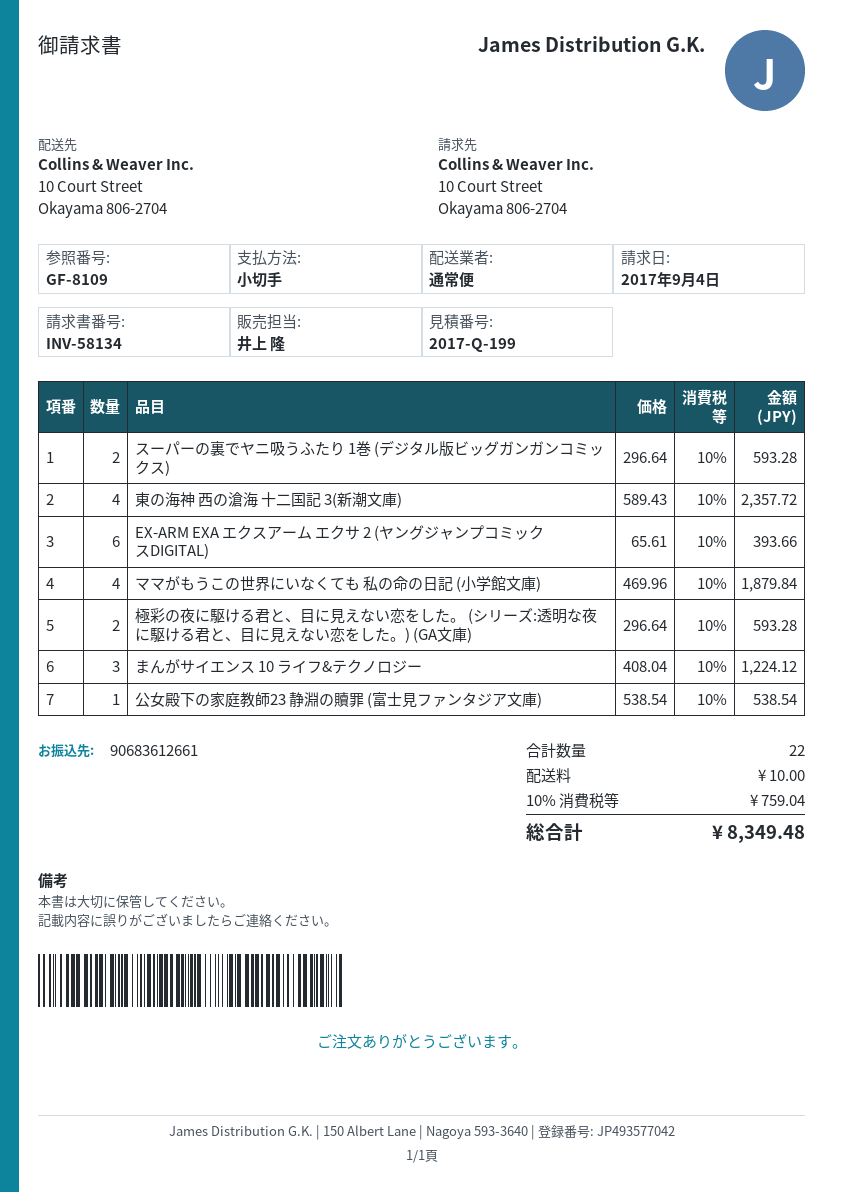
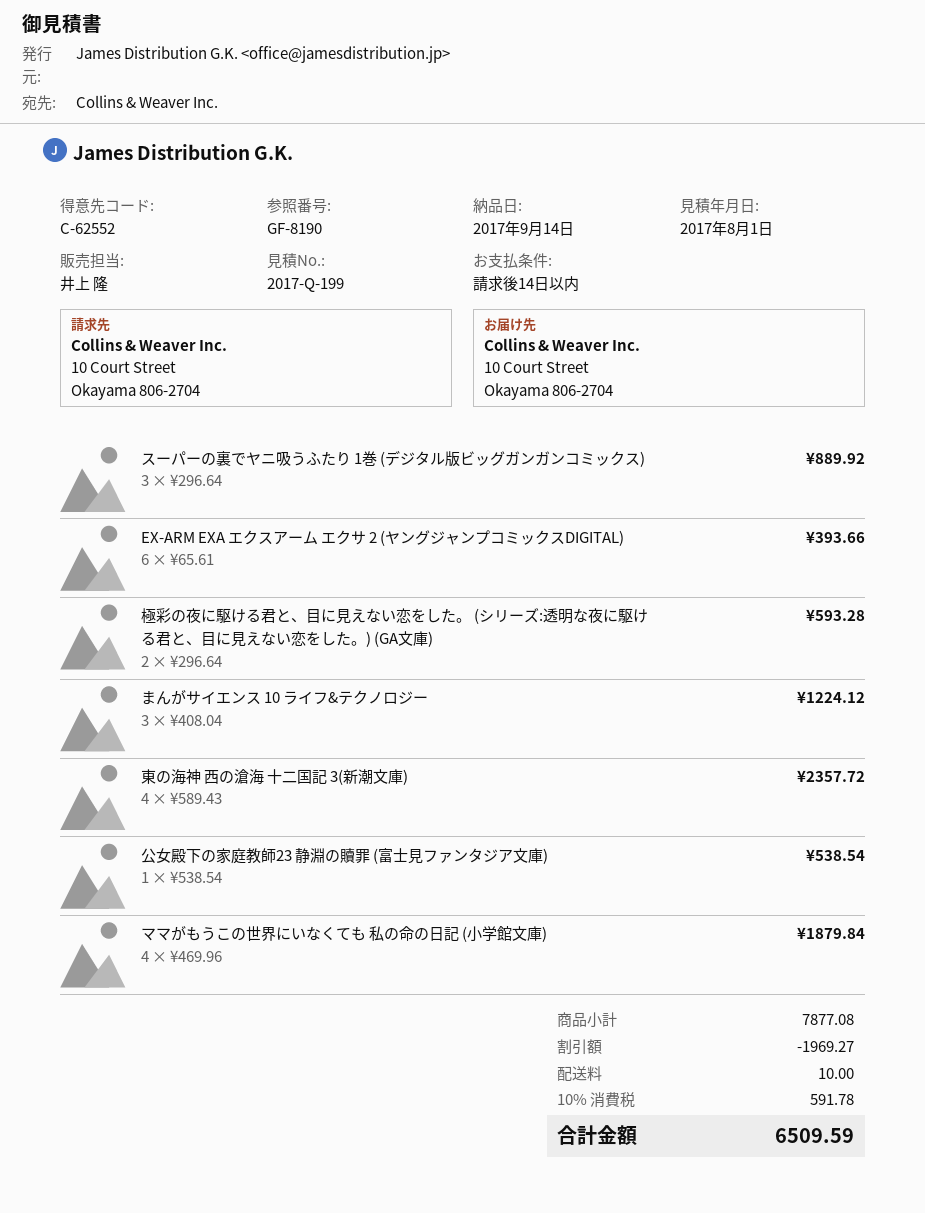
reference: GF-8109 -> GF-8190
スーパーの裏でヤニ吸うふたり 1巻 (デジタル版ビッグガンガンコミックス): 2 x 296.64 = 593.28 -> 3 x 296.64 = 889.92
discount: none -> 1969.27
tax: 10% = 759.04 -> 10% = 591.78
total: 8349.48 -> 6509.59

